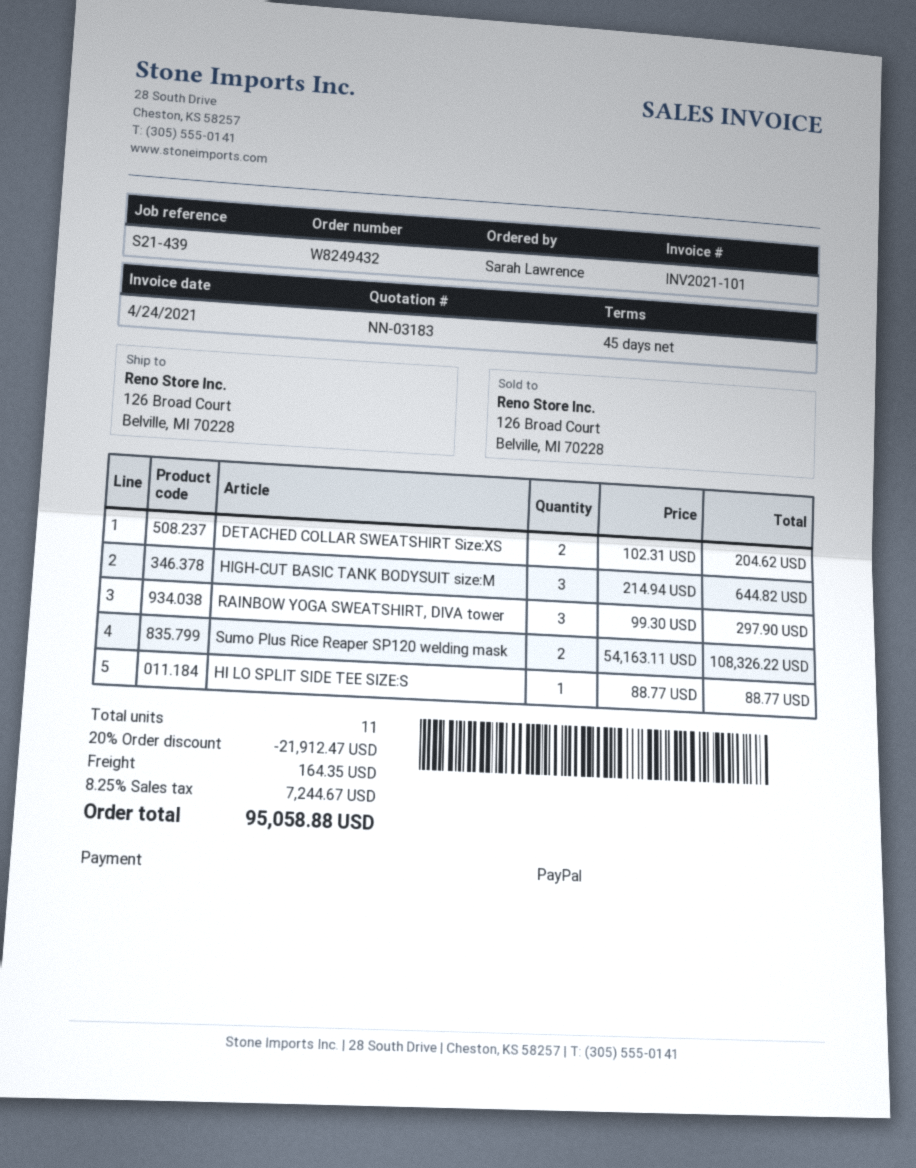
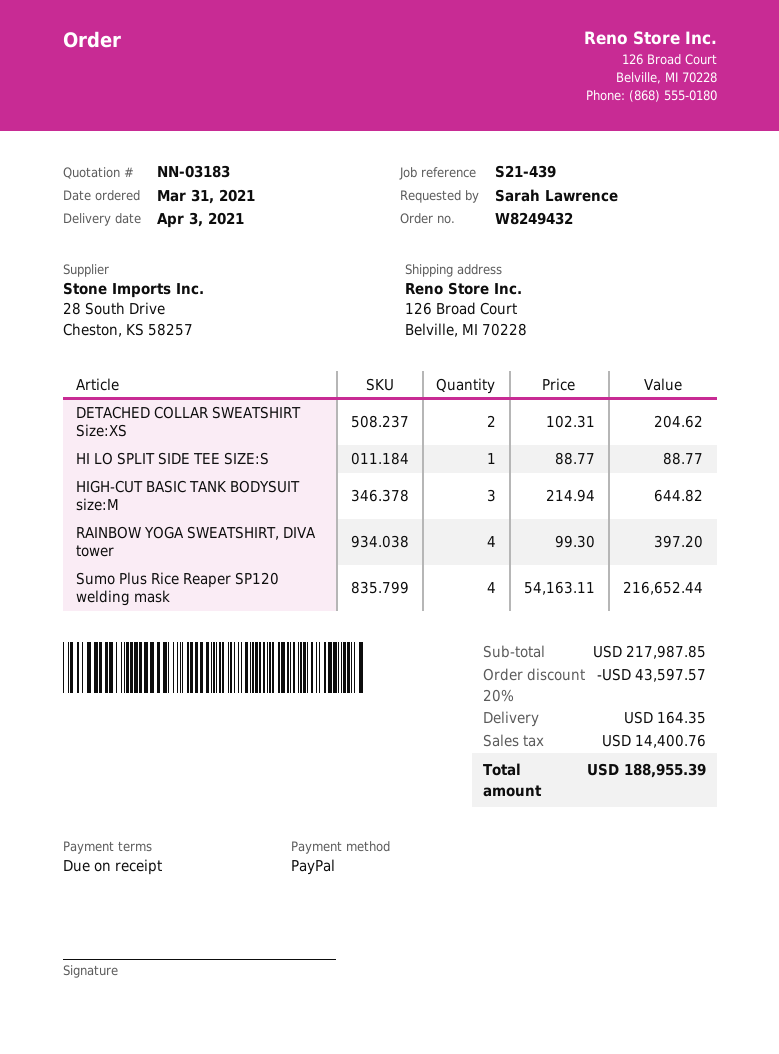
payment terms: 45 days -> on receipt
RAINBOW YOGA SWEATSHIRT, DIVA tower: 3 x 99.30 = 297.90 -> 4 x 99.30 = 397.20
Sumo Plus Rice Reaper SP120 welding mask: 2 x 54163.11 = 108326.22 -> 4 x 54163.11 = 216652.44
discount: 20% = 21912.47 -> 20% = 43597.57
tax: 7244.67 -> 14400.76
total: 95058.88 -> 188955.39

